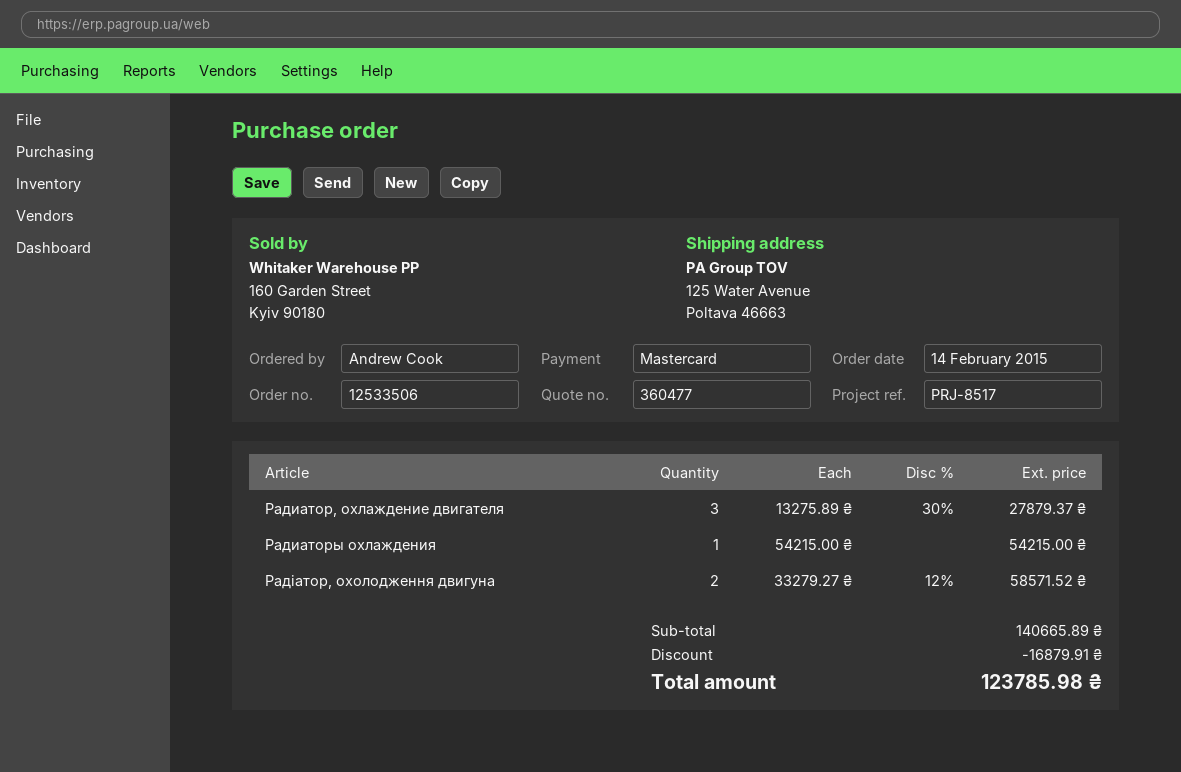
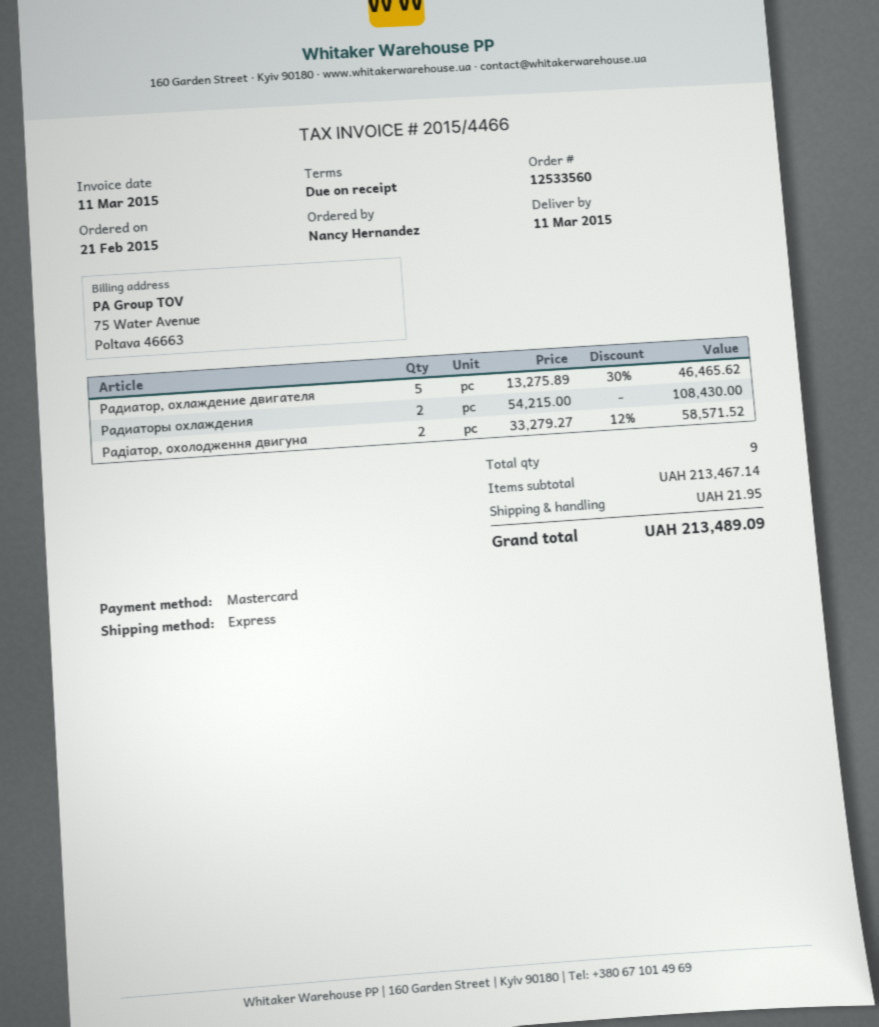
order number: 12533506 -> 12533560
order date: 2015-02-14 -> 2015-02-21
ordered by: Andrew Cook -> Nancy Hernandez
Радиатор, охлаждение двигателя: 3 x 13275.89 - 30% = 27879.37 -> 5 x 13275.89 - 30% = 46465.62
Радиаторы охлаждения: 1 x 54215.00 = 54215.00 -> 2 x 54215.00 = 108430.00
subtotal: 140665.89 -> 213467.14
discount: 16879.91 -> none
shipping: none -> 21.95
total: 123785.98 -> 213489.09

